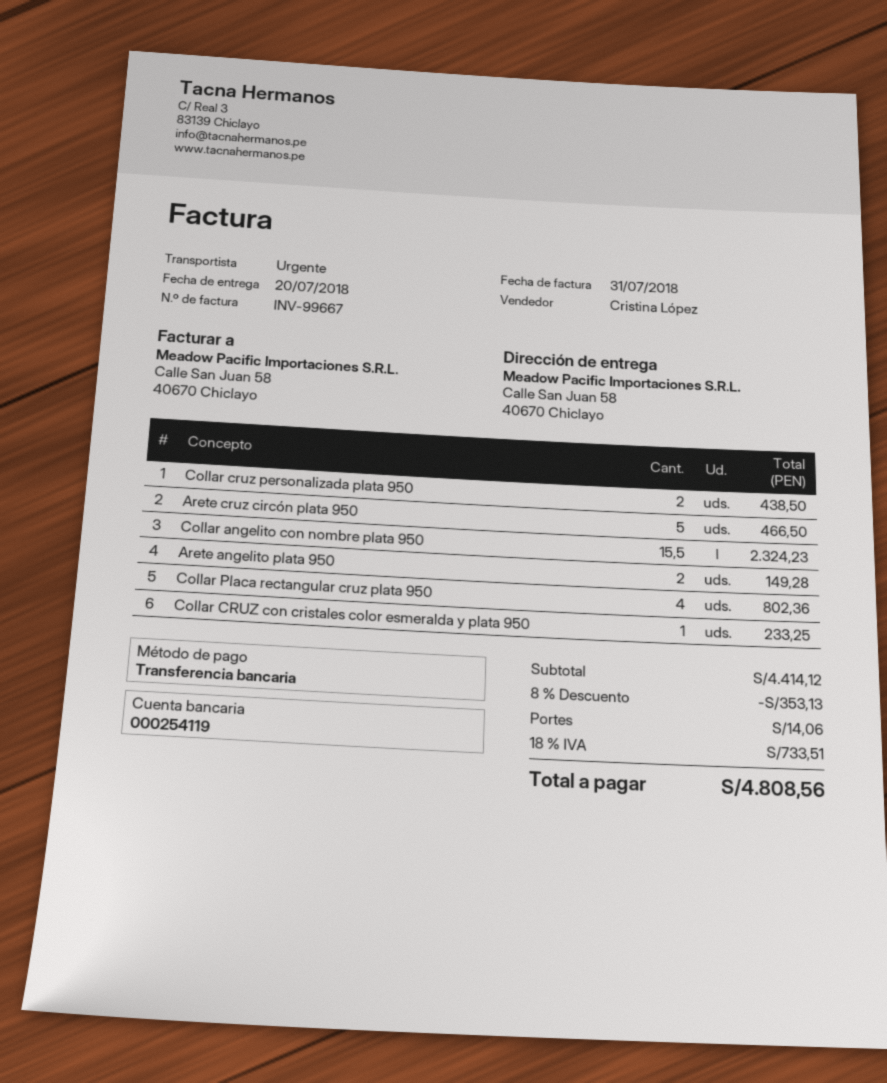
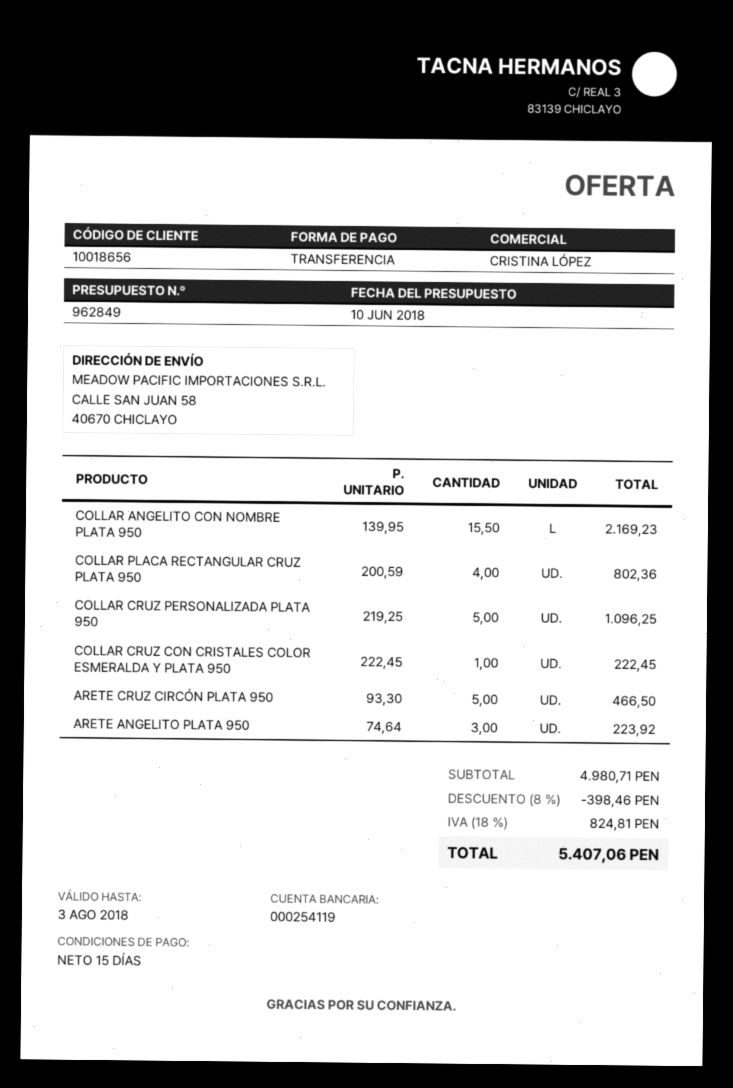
Collar cruz personalizada plata 950: 2 for 438.50 -> 5 for 1096.25
Collar angelito con nombre plata 950: 15.5 for 2324.23 -> 15.5 for 2169.23
Arete angelito plata 950: 2 for 149.28 -> 3 for 223.92
Collar CRUZ con cristales color esmeralda y plata 950: 1 for 233.25 -> 1 for 222.45
subtotal: 4414.12 -> 4980.71
discount: 8% = 353.13 -> 8% = 398.46
shipping: 14.06 -> none
tax: 18% = 733.51 -> 18% = 824.81
total: 4808.56 -> 5407.06

